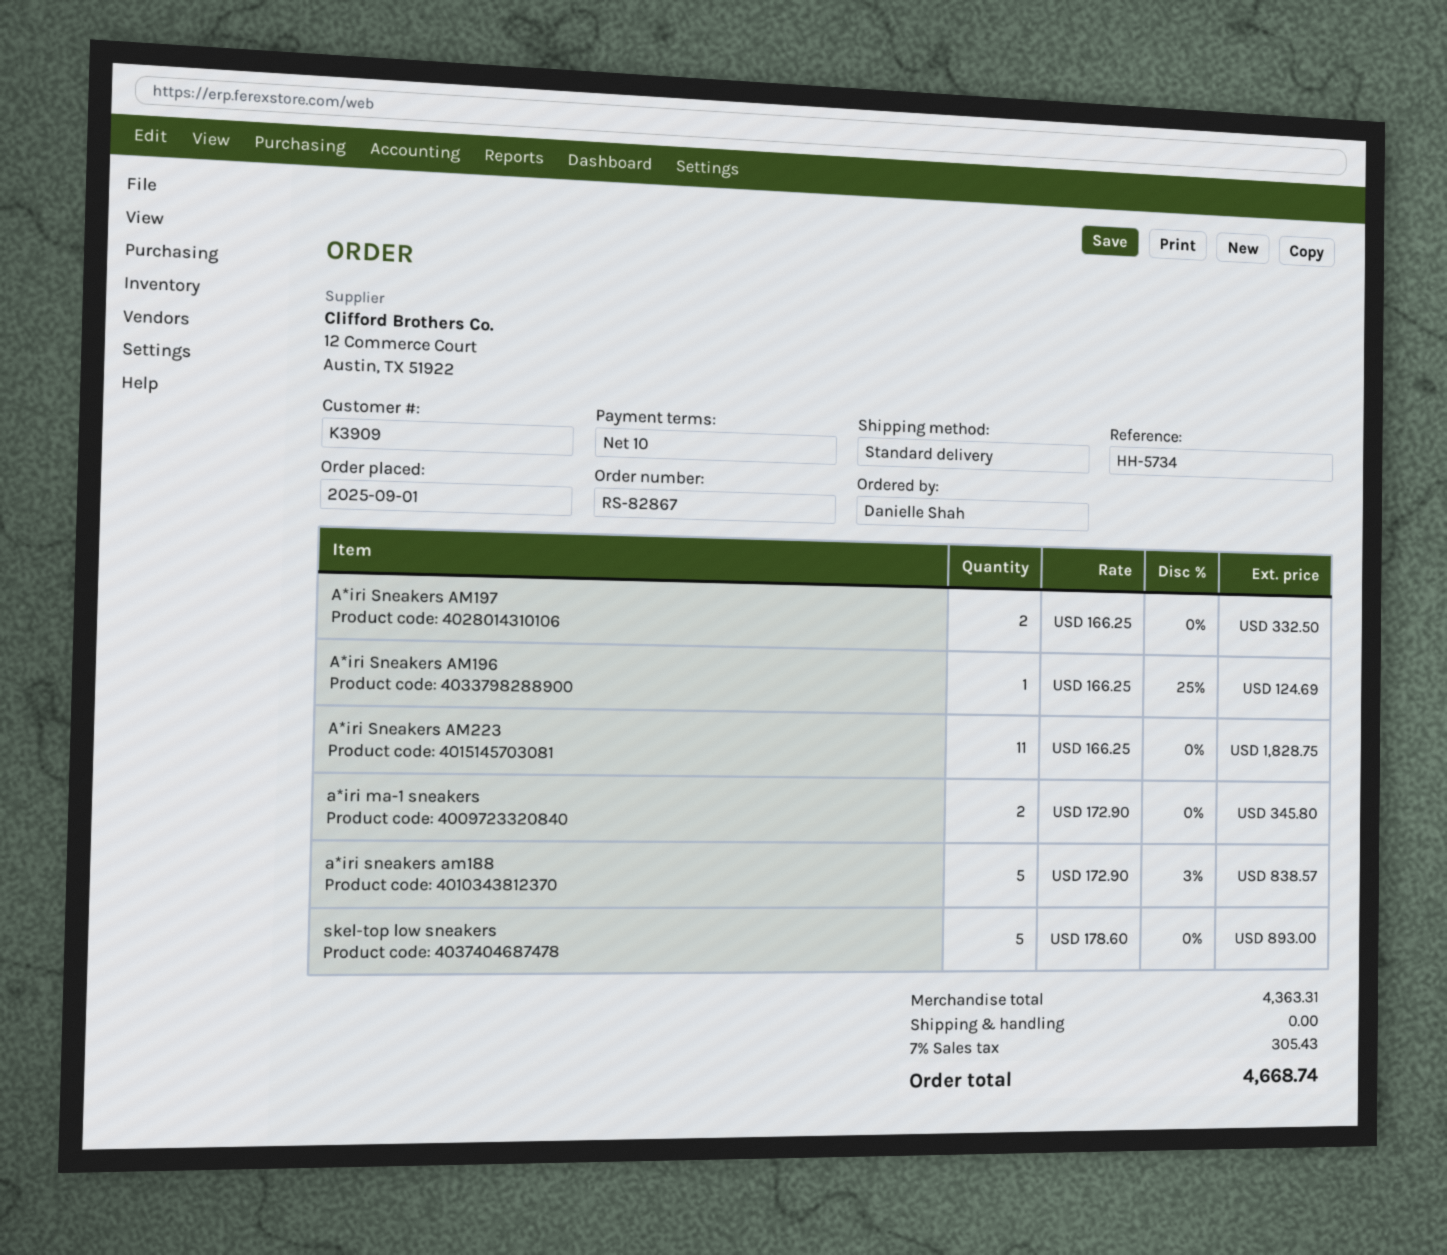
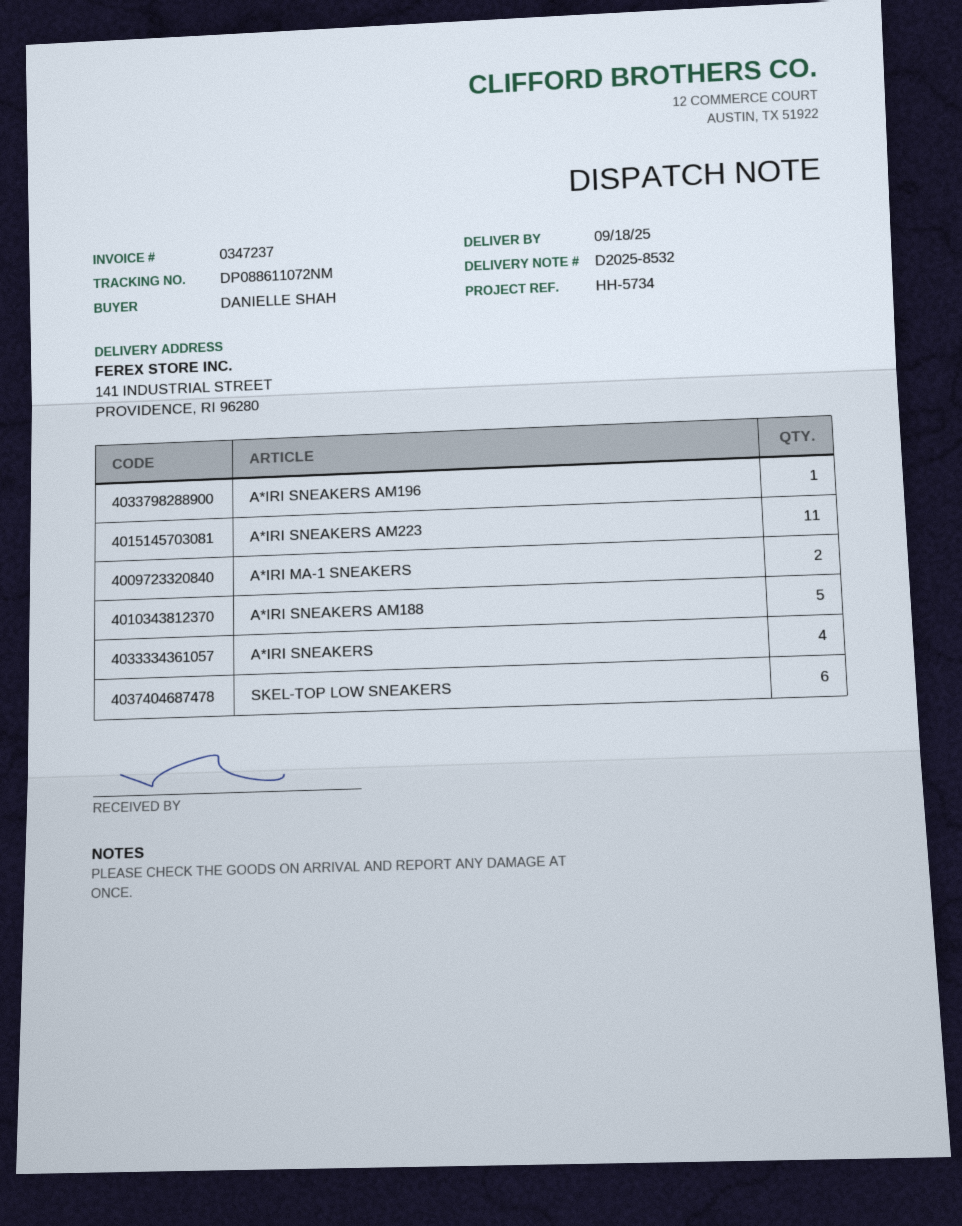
A*iri Sneakers AM197: 2 -> none
skel-top low sneakers: 5 -> 6
A*IRI SNEAKERS: none -> 4

